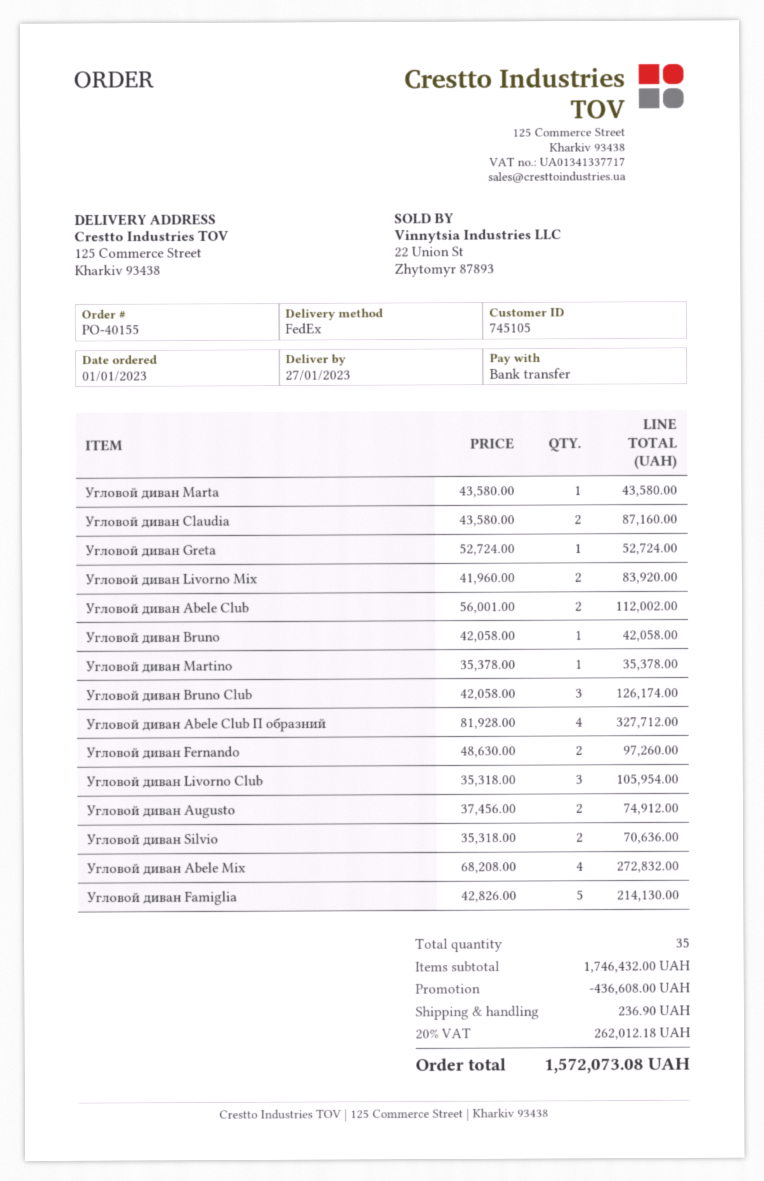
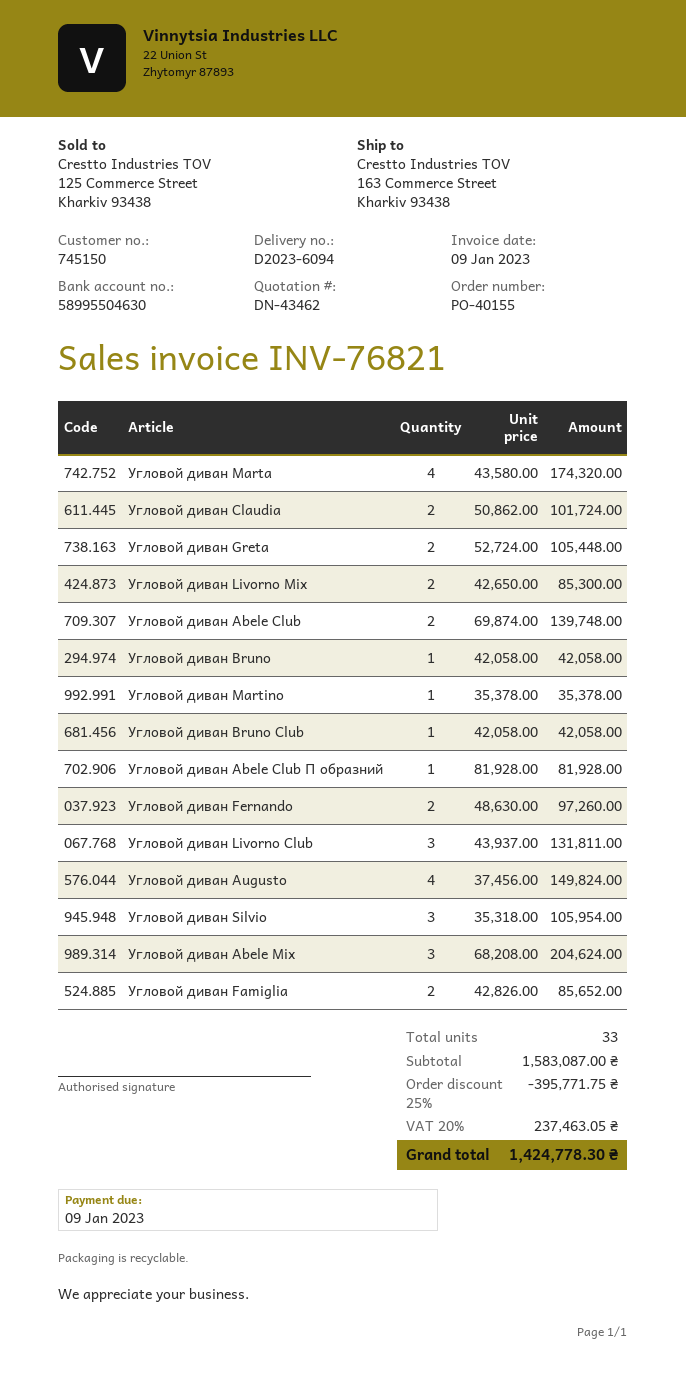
customer number: 745105 -> 745150
ship to: 125 Commerce Street, Kharkiv 93438 -> 163 Commerce Street, Kharkiv 93438
Угловой диван Marta: 1 x 43580.00 = 43580.00 -> 4 x 43580.00 = 174320.00
Угловой диван Claudia: 2 x 43580.00 = 87160.00 -> 2 x 50862.00 = 101724.00
Угловой диван Greta: 1 x 52724.00 = 52724.00 -> 2 x 52724.00 = 105448.00
Угловой диван Livorno Mix: 2 x 41960.00 = 83920.00 -> 2 x 42650.00 = 85300.00
Угловой диван Abele Club: 2 x 56001.00 = 112002.00 -> 2 x 69874.00 = 139748.00
Угловой диван Bruno Club: 3 x 42058.00 = 126174.00 -> 1 x 42058.00 = 42058.00
Угловой диван Abele Club П образний: 4 x 81928.00 = 327712.00 -> 1 x 81928.00 = 81928.00
Угловой диван Livorno Club: 3 x 35318.00 = 105954.00 -> 3 x 43937.00 = 131811.00
Угловой диван Augusto: 2 x 37456.00 = 74912.00 -> 4 x 37456.00 = 149824.00
Угловой диван Silvio: 2 x 35318.00 = 70636.00 -> 3 x 35318.00 = 105954.00
Угловой диван Abele Mix: 4 x 68208.00 = 272832.00 -> 3 x 68208.00 = 204624.00
Угловой диван Famiglia: 5 x 42826.00 = 214130.00 -> 2 x 42826.00 = 85652.00
total quantity: 35 -> 33
subtotal: 1746432.00 -> 1583087.00
discount: 436608.00 -> 395771.75
shipping: 236.90 -> none
tax: 20% = 262012.18 -> 20% = 237463.05
total: 1572073.08 -> 1424778.30

